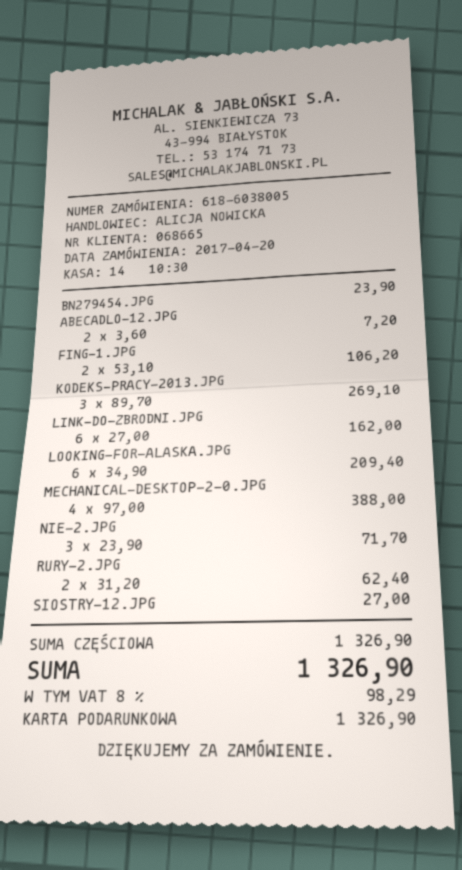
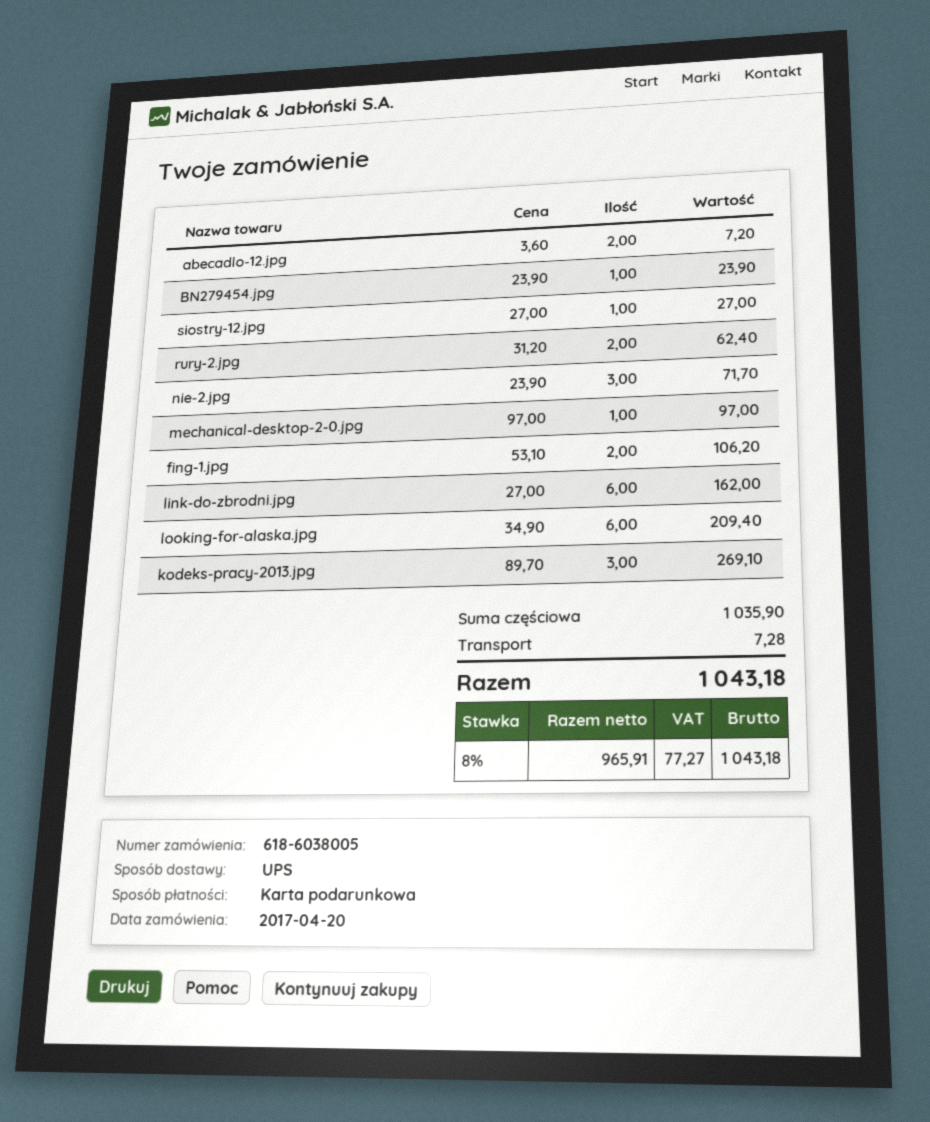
MECHANICAL-DESKTOP-2-0.JPG: 4 x 97.00 = 388.00 -> 1 x 97.00 = 97.00
subtotal: 1326.90 -> 1035.90
shipping: none -> 7.28
tax: 8% = 98.29 -> 8% = 77.27
total: 1326.90 -> 1043.18

